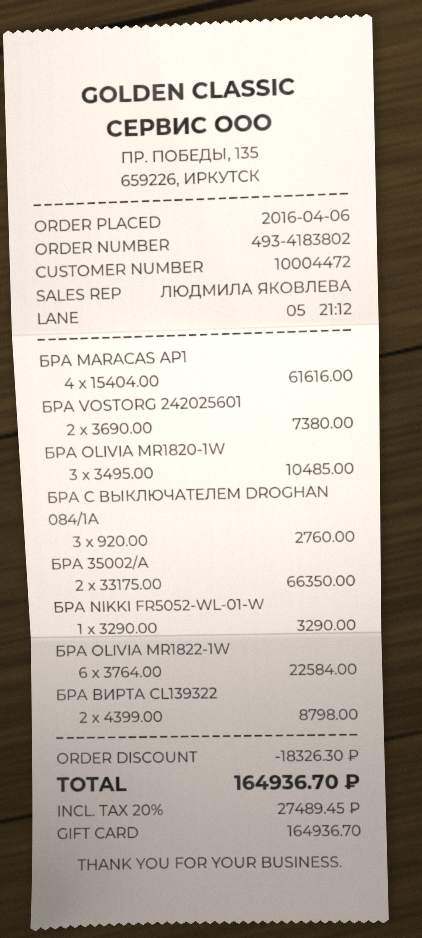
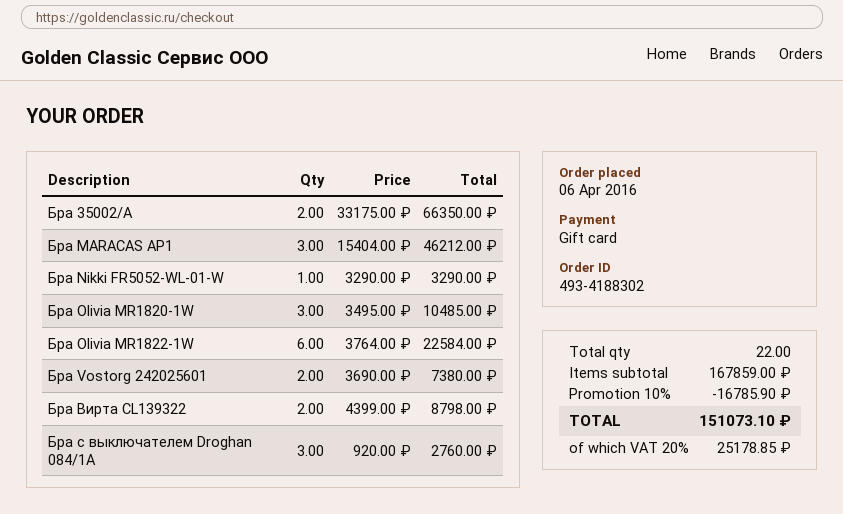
order number: 493-4183802 -> 493-4188302
БРА MARACAS AP1: 4 x 15404.00 = 61616.00 -> 3 x 15404.00 = 46212.00
discount: 18326.30 -> 16785.90
tax: 20% = 27489.45 -> 20% = 25178.85
total: 164936.70 -> 151073.10

